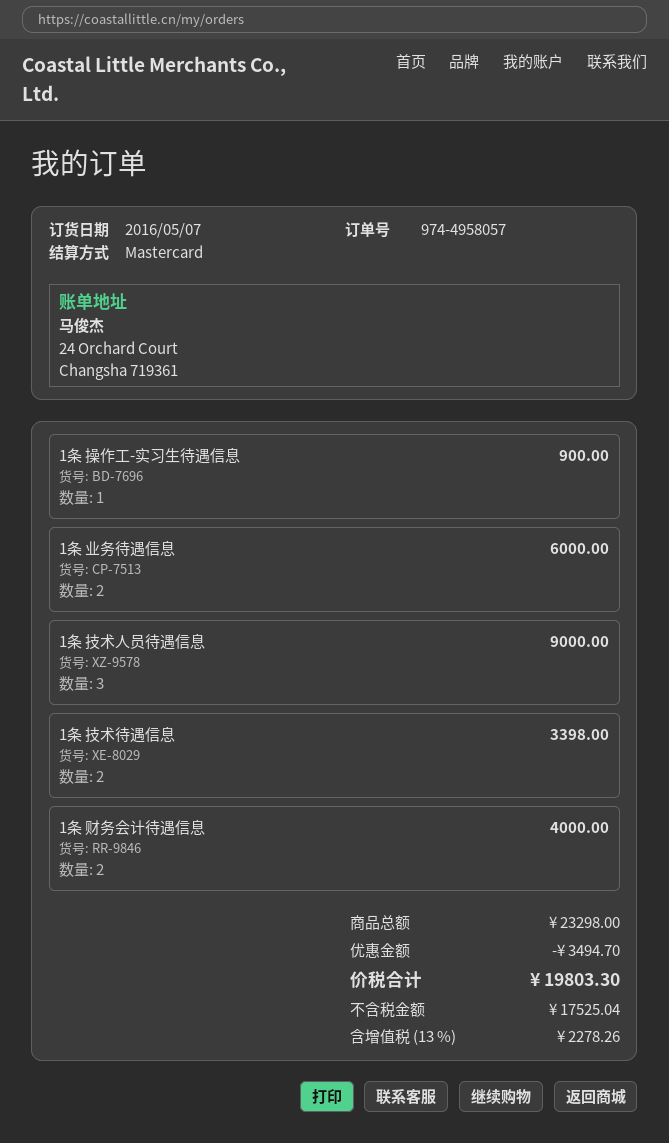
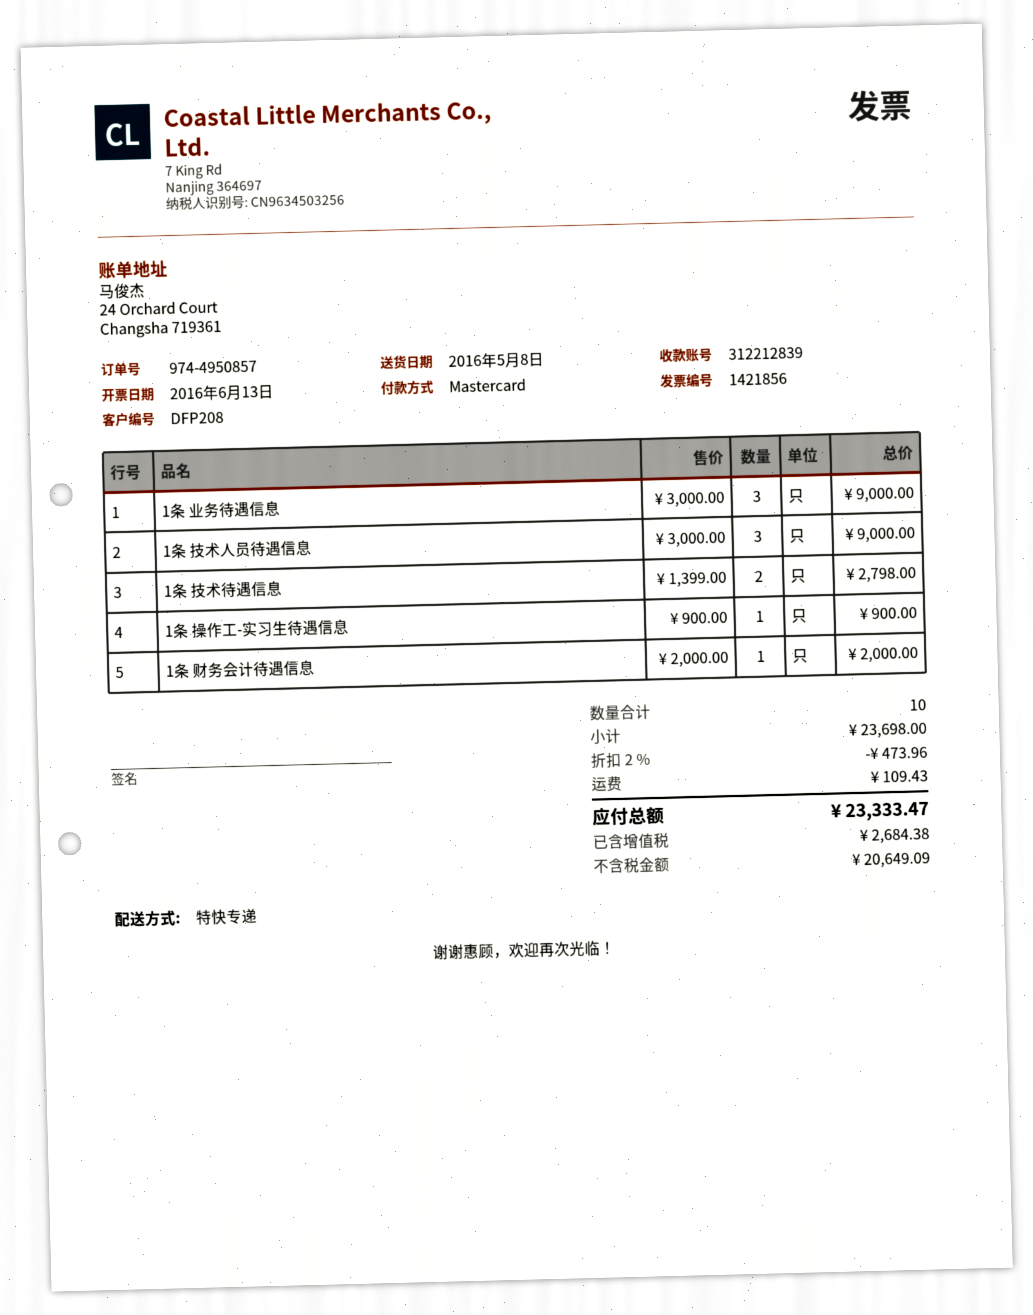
order number: 974-4958057 -> 974-4950857
1条 业务待遇信息: 2 for 6000.00 -> 3 for 9000.00
1条 技术待遇信息: 2 for 3398.00 -> 2 for 2798.00
1条 财务会计待遇信息: 2 for 4000.00 -> 1 for 2000.00
subtotal: 23298.00 -> 23698.00
discount: 3494.70 -> 473.96
shipping: none -> 109.43
net: 17525.04 -> 20649.09
tax: 2278.26 -> 2684.38
total: 19803.30 -> 23333.47

